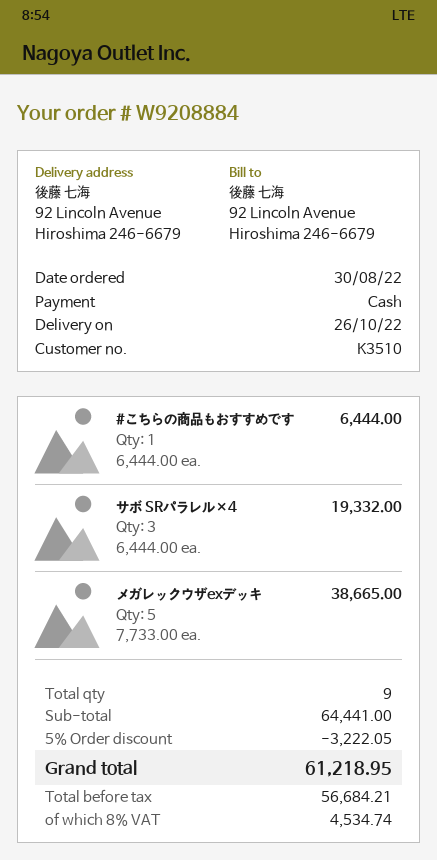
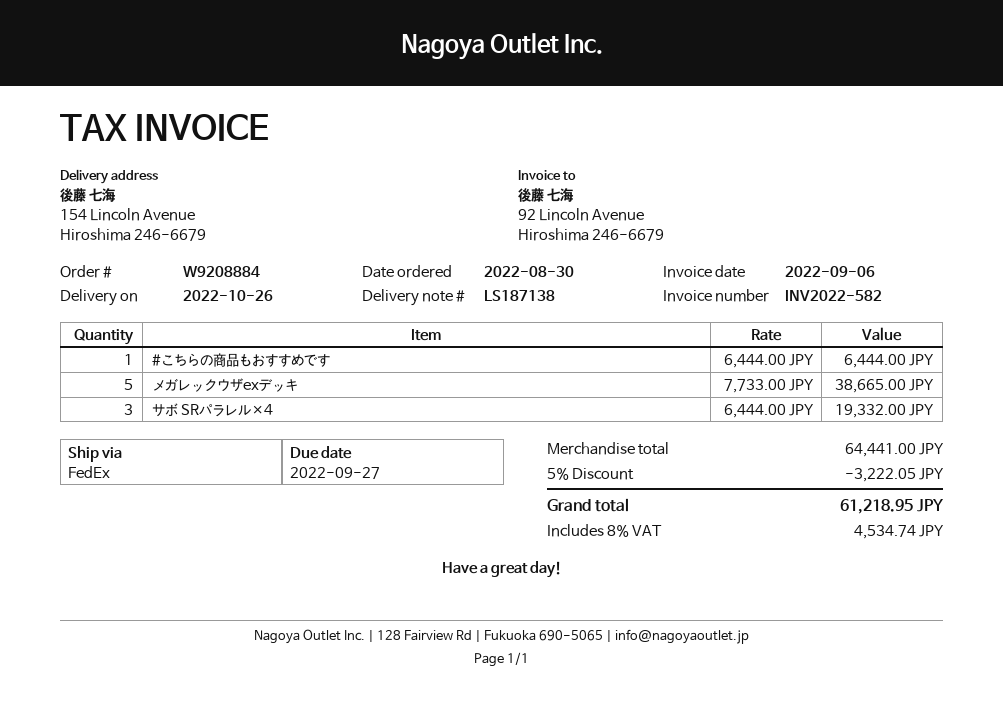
ship to: 92 Lincoln Avenue, Hiroshima 246-6679 -> 154 Lincoln Avenue, Hiroshima 246-6679

